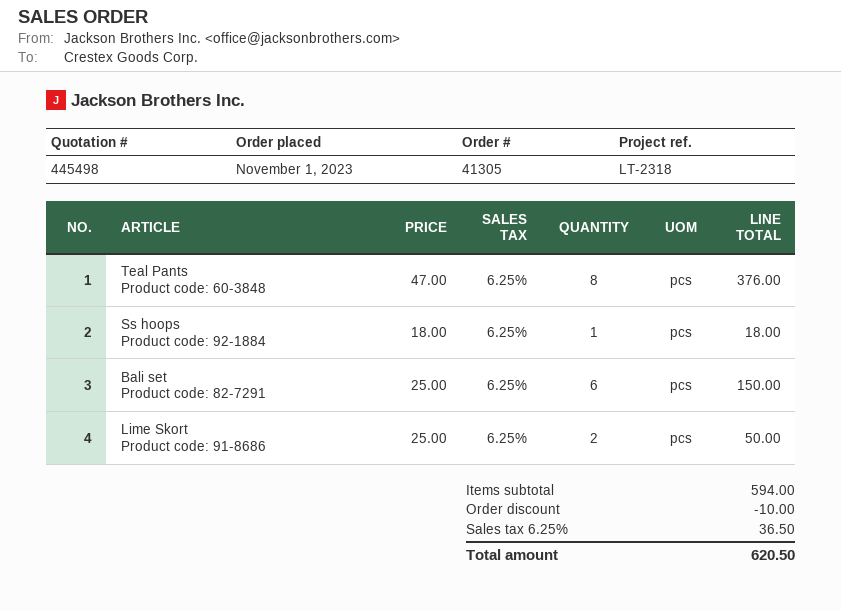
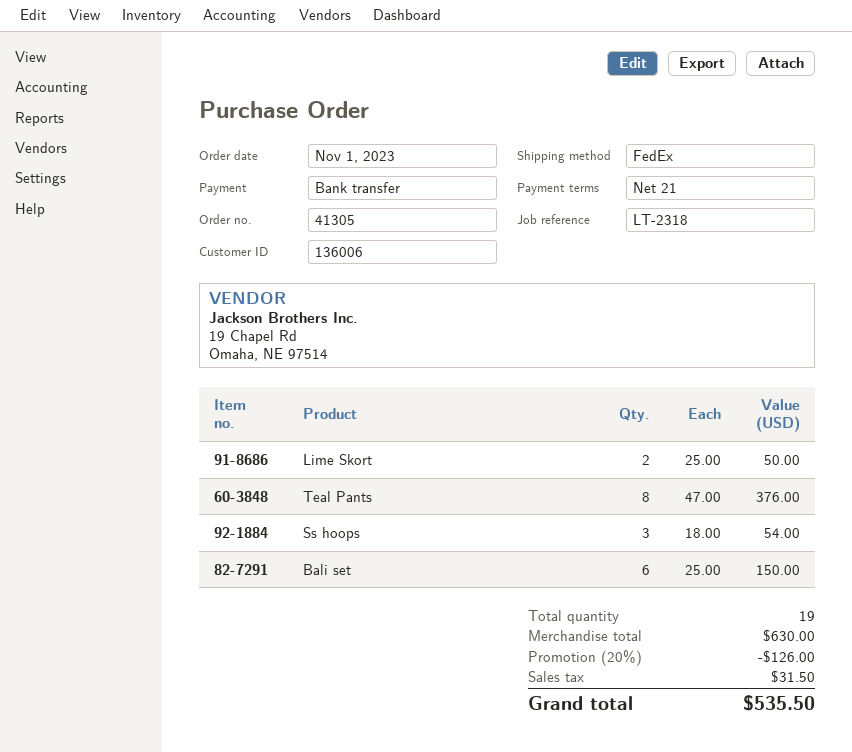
Ss hoops: 1 x 18.00 = 18.00 -> 3 x 18.00 = 54.00
subtotal: 594.00 -> 630.00
discount: 10.00 -> 126.00
tax: 36.50 -> 31.50
total: 620.50 -> 535.50

